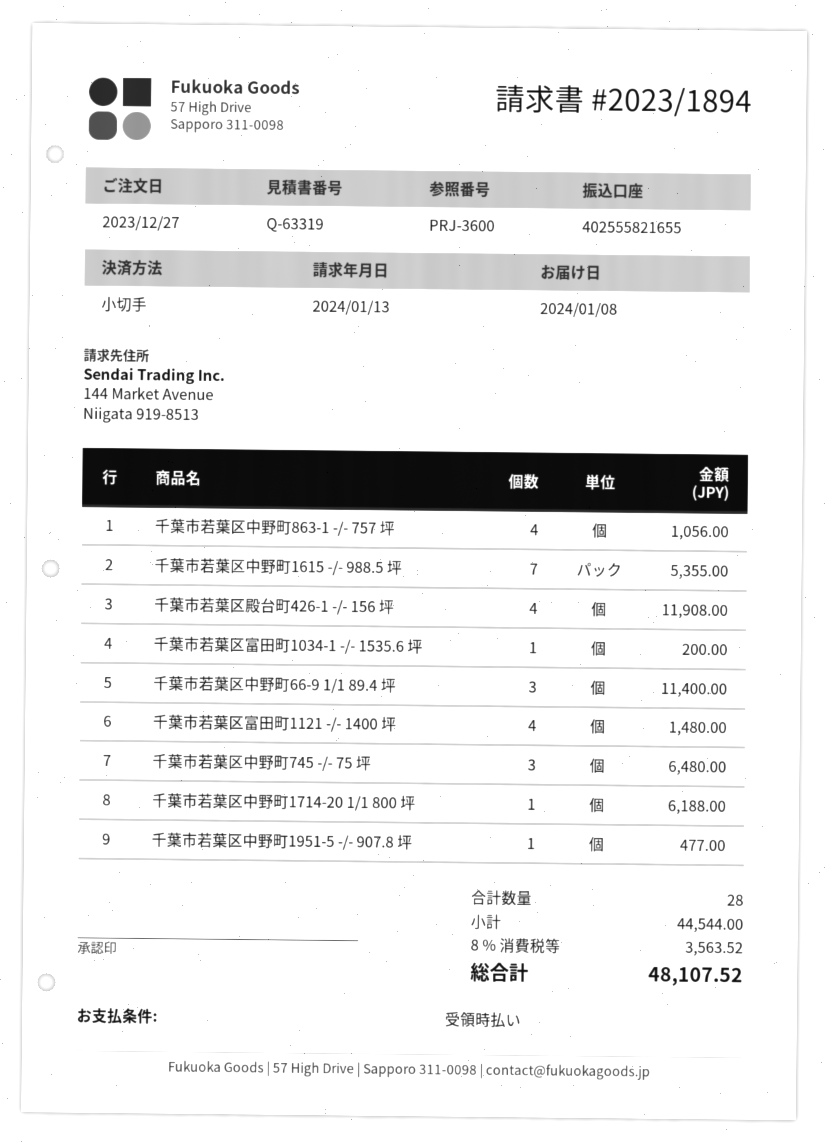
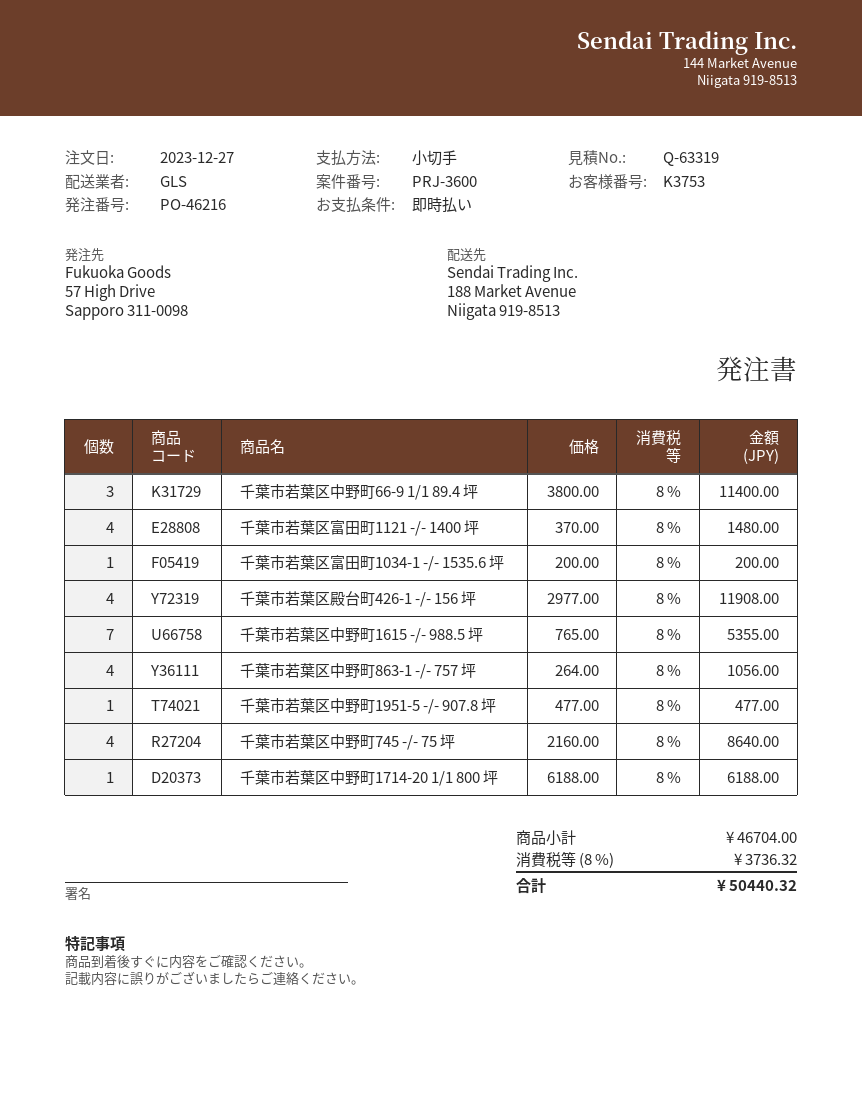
千葉市若葉区中野町745 -/- 75 坪: 3 for 6480.00 -> 4 for 8640.00
subtotal: 44544.00 -> 46704.00
tax: 8% = 3563.52 -> 8% = 3736.32
total: 48107.52 -> 50440.32

